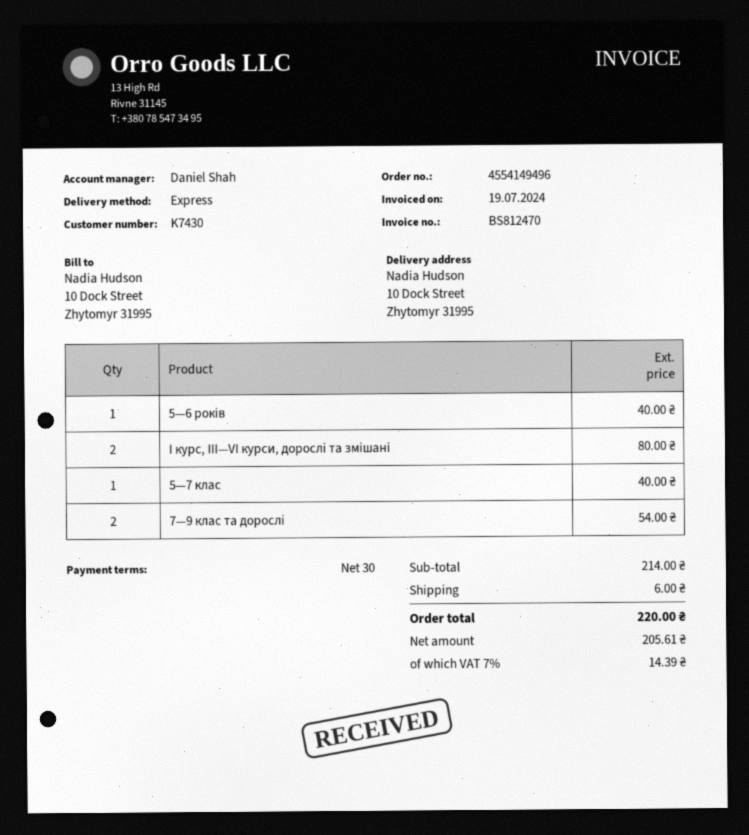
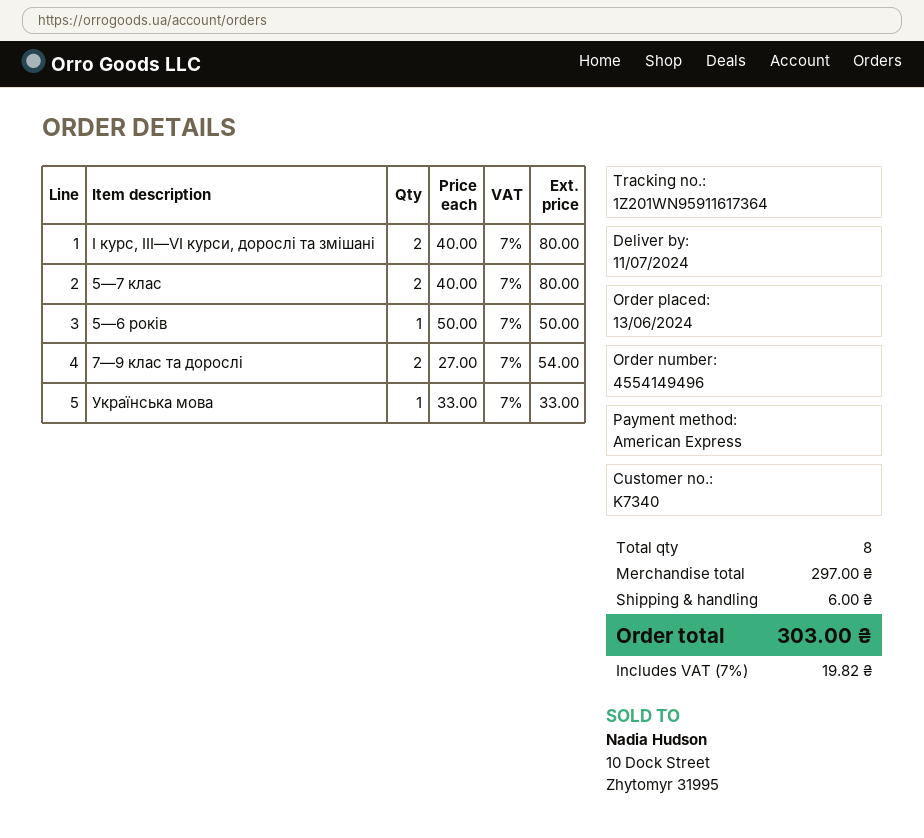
customer number: K7430 -> K7340
5—6 років: 1 for 40.00 -> 1 for 50.00
5—7 клас: 1 for 40.00 -> 2 for 80.00
Українська мова: none -> 1 for 33.00
subtotal: 214.00 -> 297.00
tax: 7% = 14.39 -> 7% = 19.82
total: 220.00 -> 303.00

